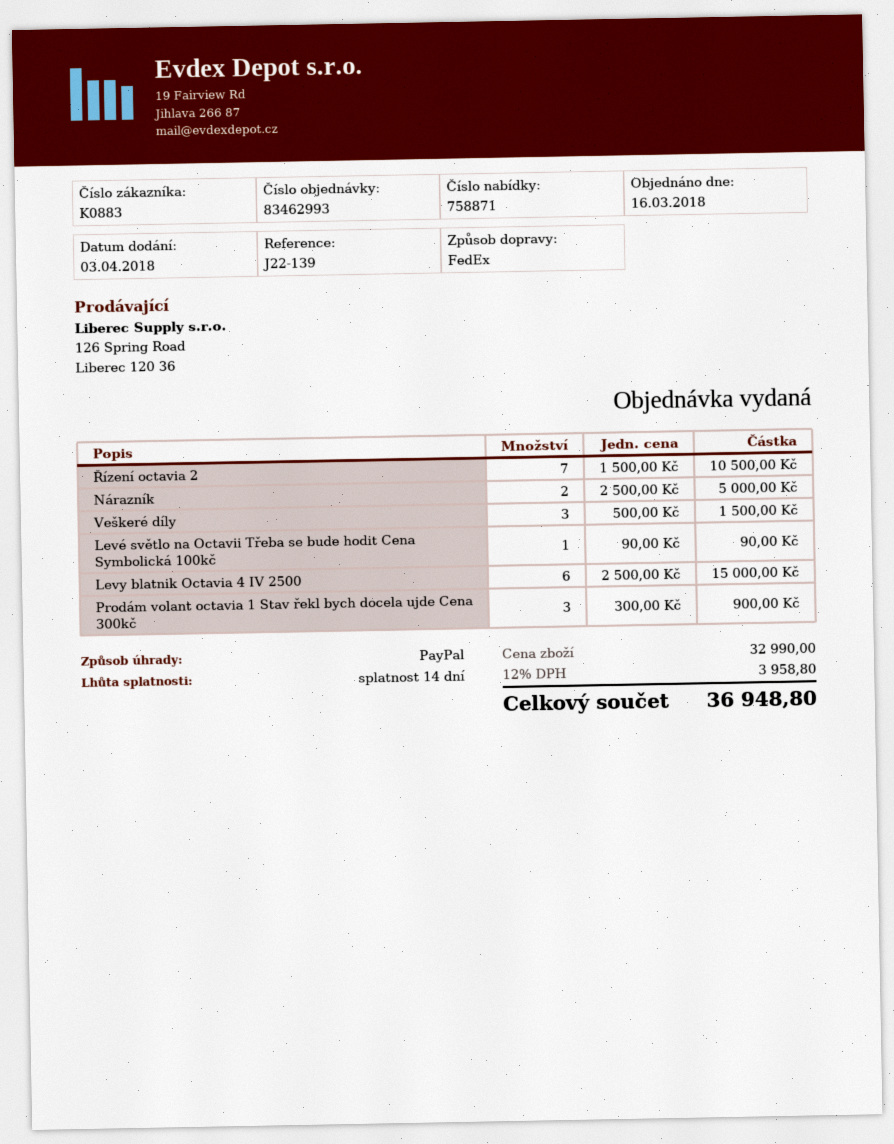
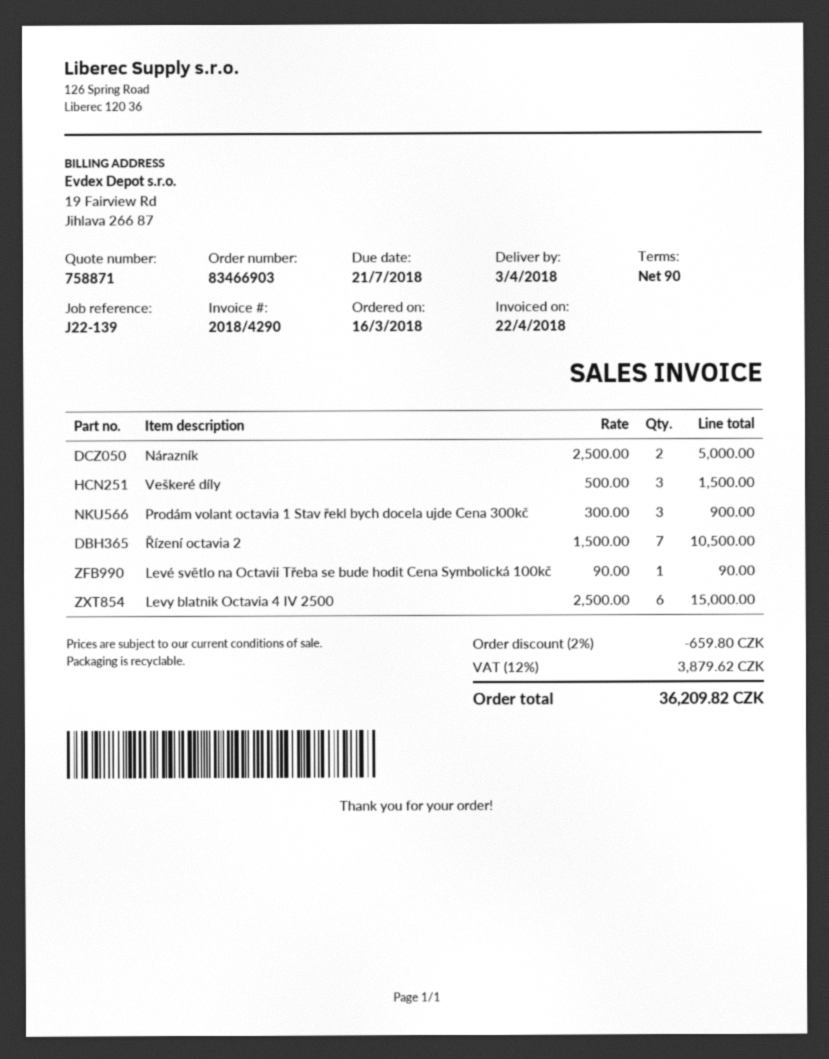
order number: 83462993 -> 83466903
payment terms: 14 days -> 90 days
discount: none -> 2% = 659.80
tax: 12% = 3958.80 -> 12% = 3879.62
total: 36948.80 -> 36209.82

